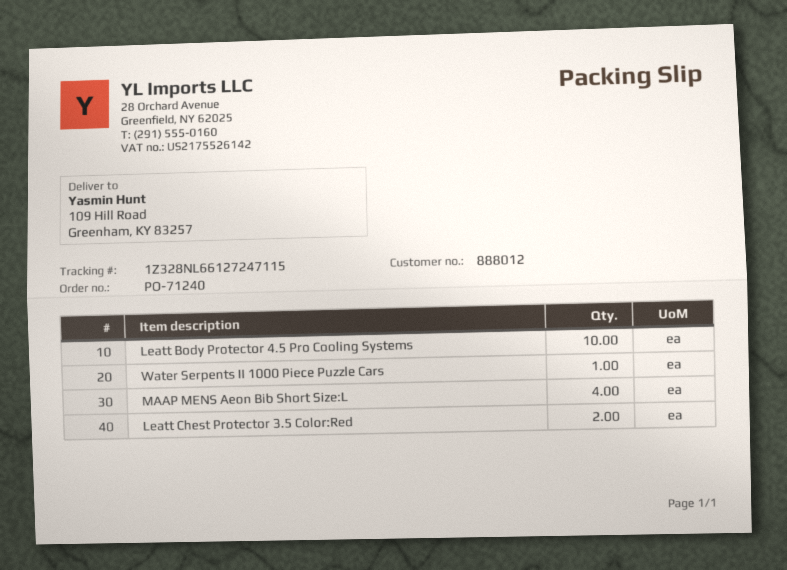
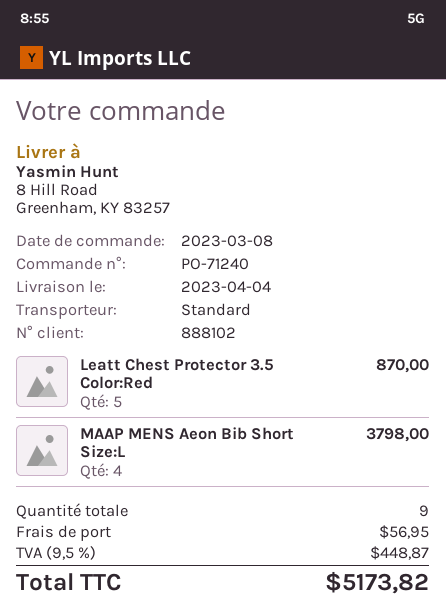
customer number: 888012 -> 888102
ship to: 109 Hill Road, Greenham, KY 83257 -> 8 Hill Road, Greenham, KY 83257
Leatt Body Protector 4.5 Pro Cooling Systems: 10 -> none
Water Serpents II 1000 Piece Puzzle Cars: 1 -> none
Leatt Chest Protector 3.5 Color:Red: 2 -> 5

